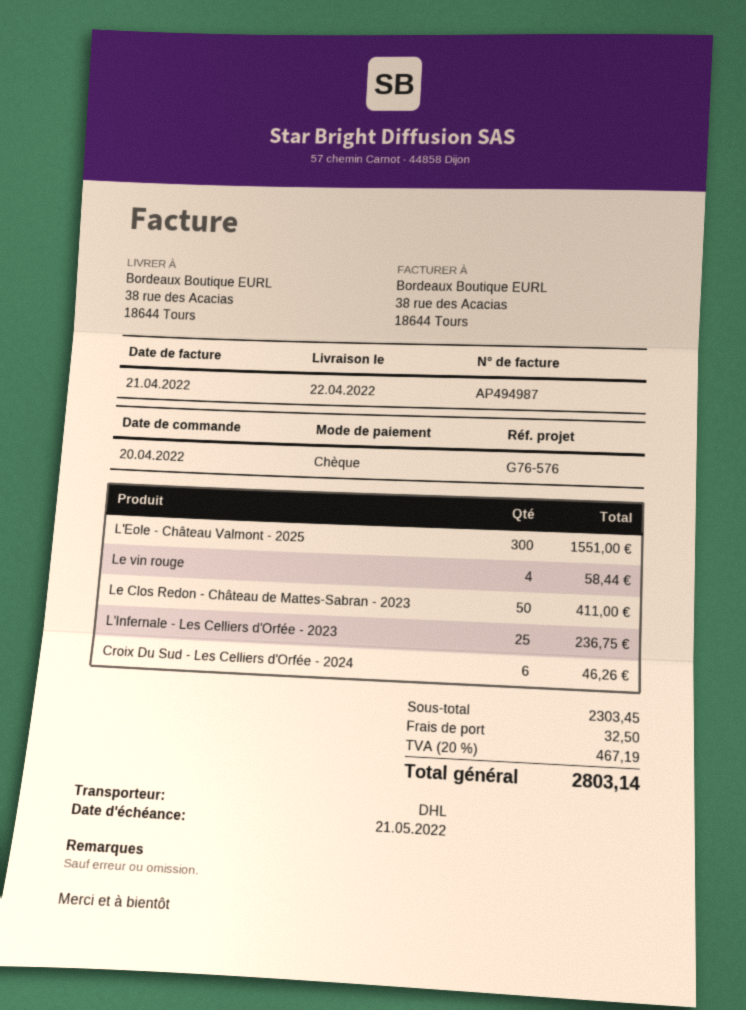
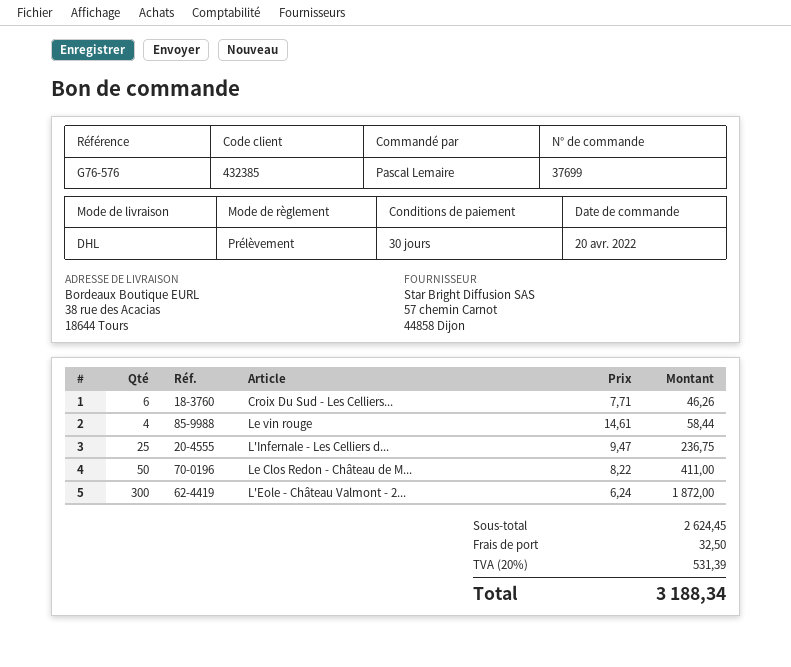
payment method: cheque -> direct debit
L'Eole - Château Valmont - 2025: 300 for 1551.00 -> 300 for 1872.00
subtotal: 2303.45 -> 2624.45
tax: 20% = 467.19 -> 20% = 531.39
total: 2803.14 -> 3188.34

